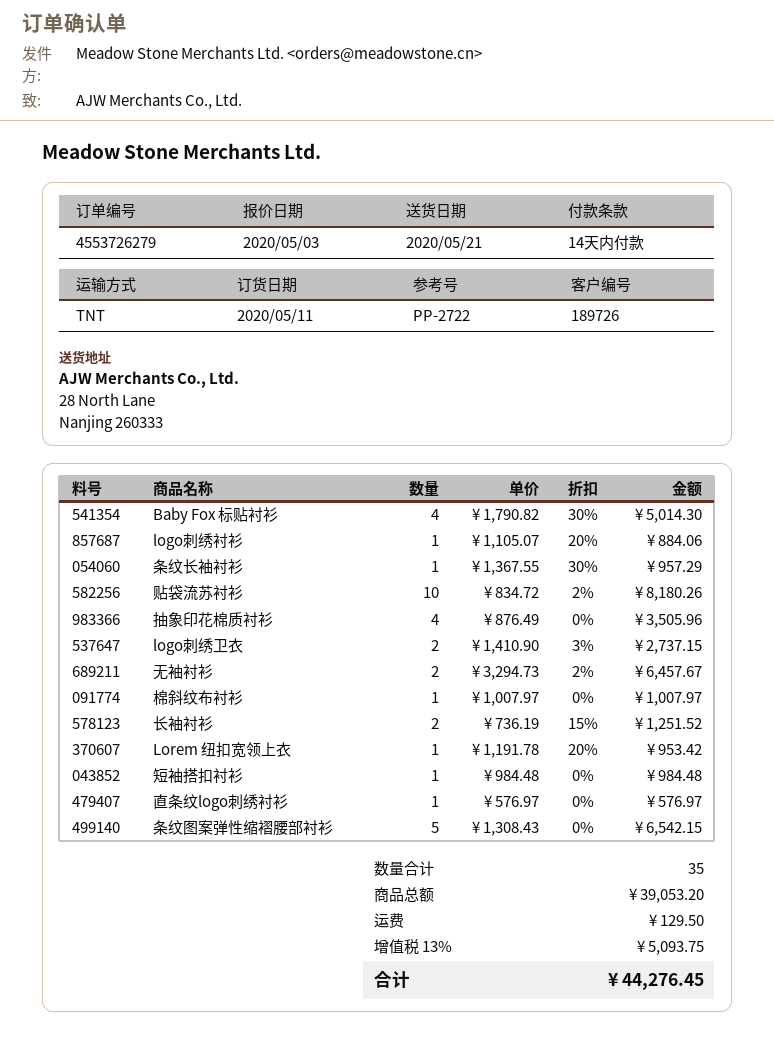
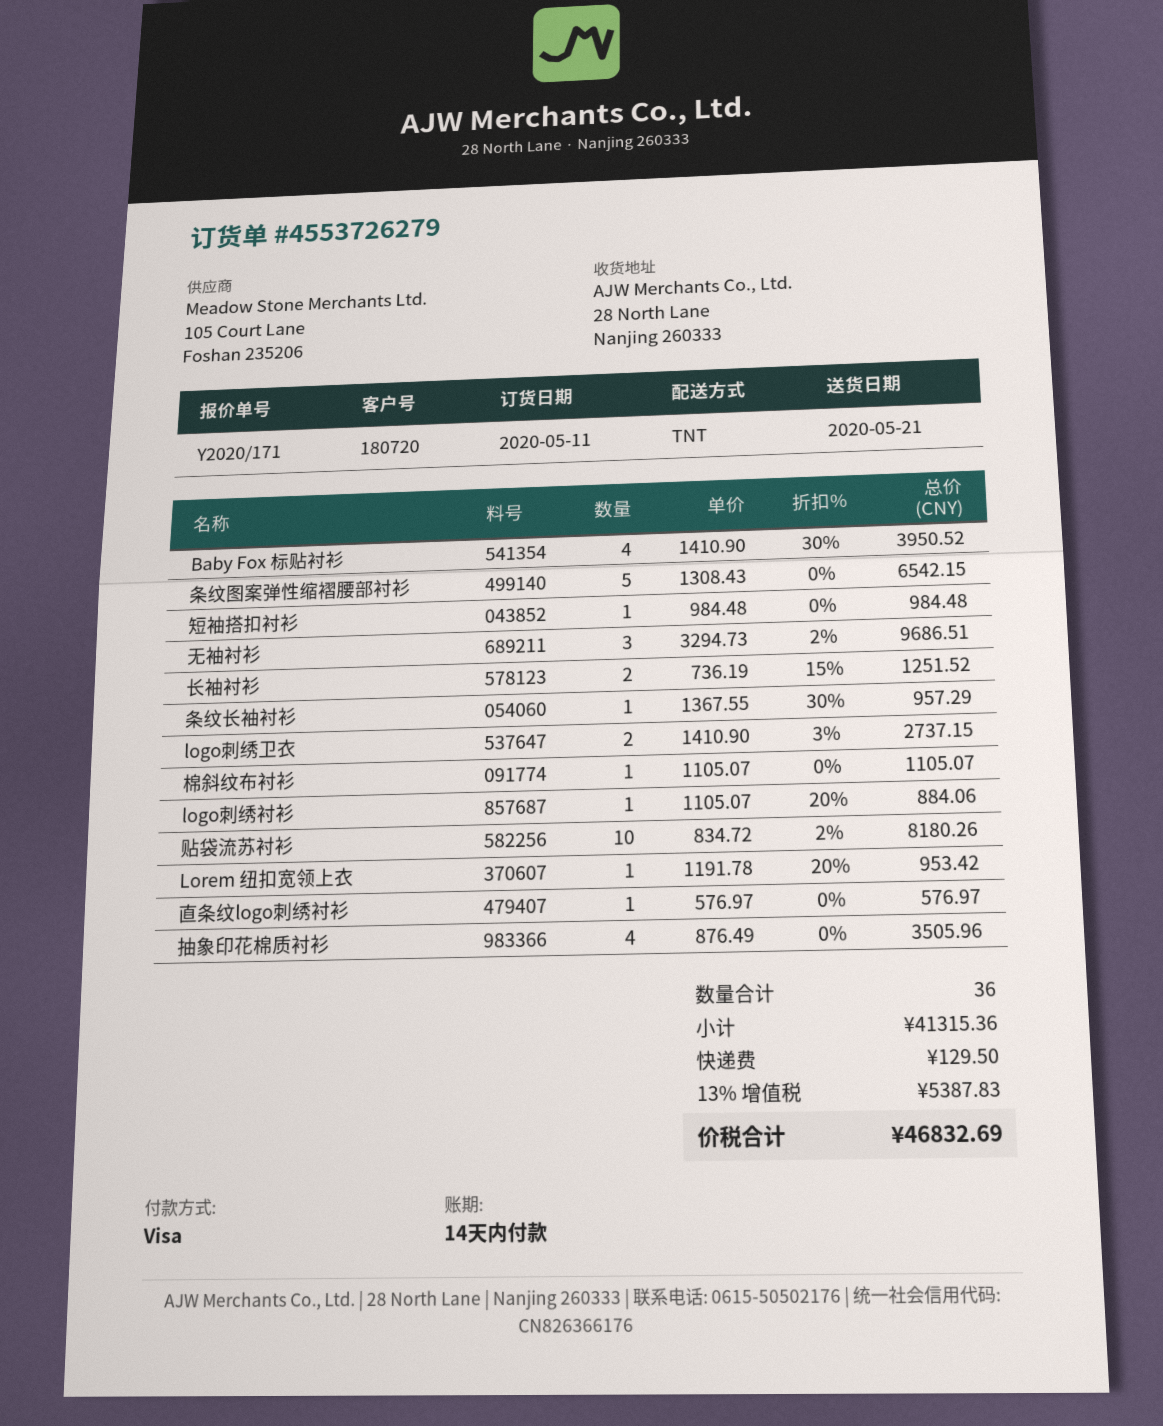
customer number: 189726 -> 180720
Baby Fox 标贴衬衫: 4 x 1790.82 - 30% = 5014.30 -> 4 x 1410.90 - 30% = 3950.52
无袖衬衫: 2 x 3294.73 - 2% = 6457.67 -> 3 x 3294.73 - 2% = 9686.51
棉斜纹布衬衫: 1 x 1007.97 = 1007.97 -> 1 x 1105.07 = 1105.07
total quantity: 35 -> 36
subtotal: 39053.20 -> 41315.36
tax: 13% = 5093.75 -> 13% = 5387.83
total: 44276.45 -> 46832.69

